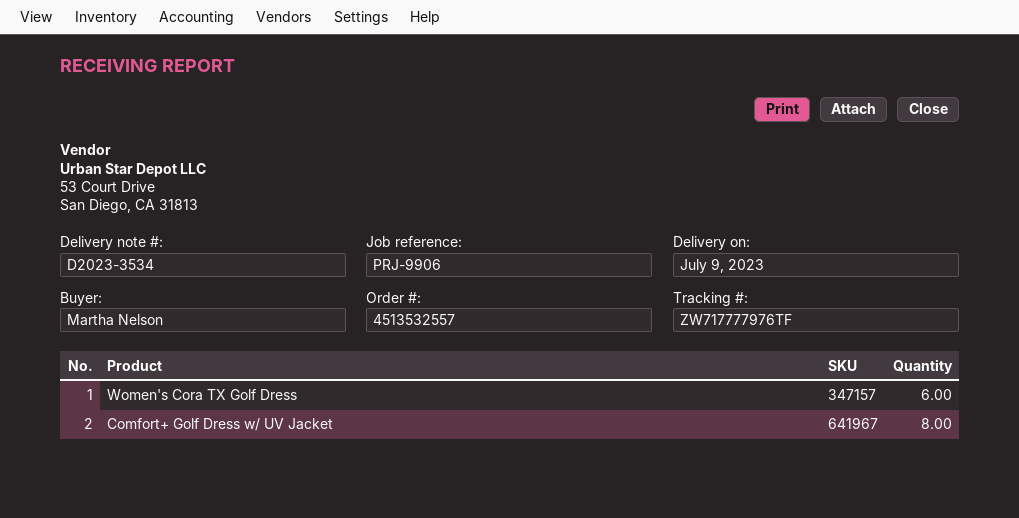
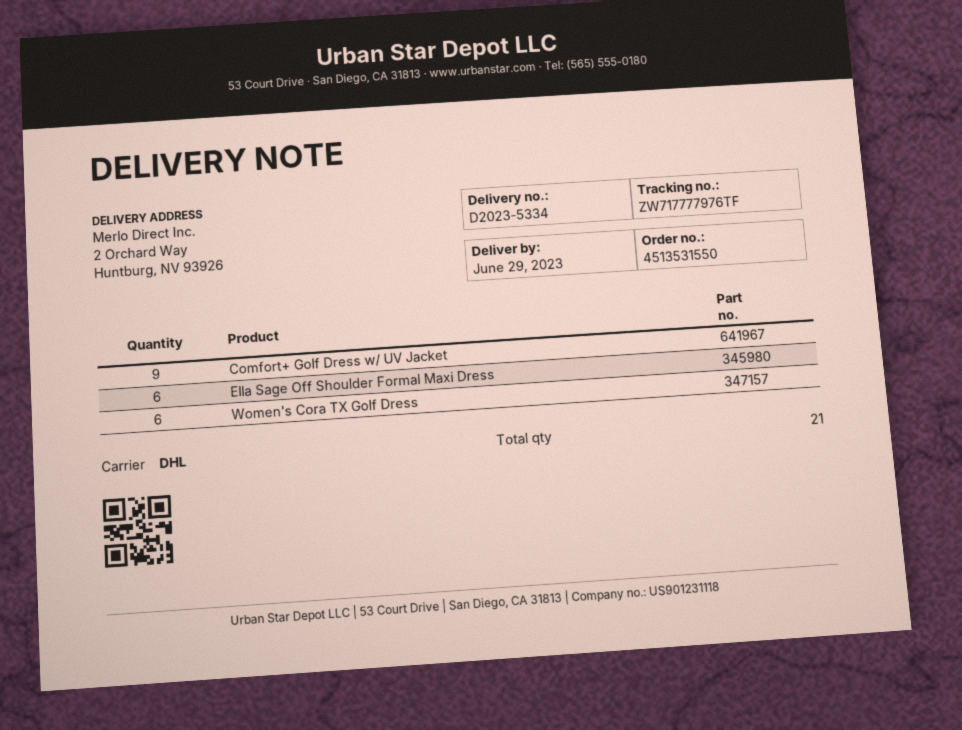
order number: 4513532557 -> 4513531550
delivery note number: D2023-3534 -> D2023-5334
delivery date: 2023-07-09 -> 2023-06-29
Comfort+ Golf Dress w/ UV Jacket: 8 -> 9
Ella Sage Off Shoulder Formal Maxi Dress: none -> 6

